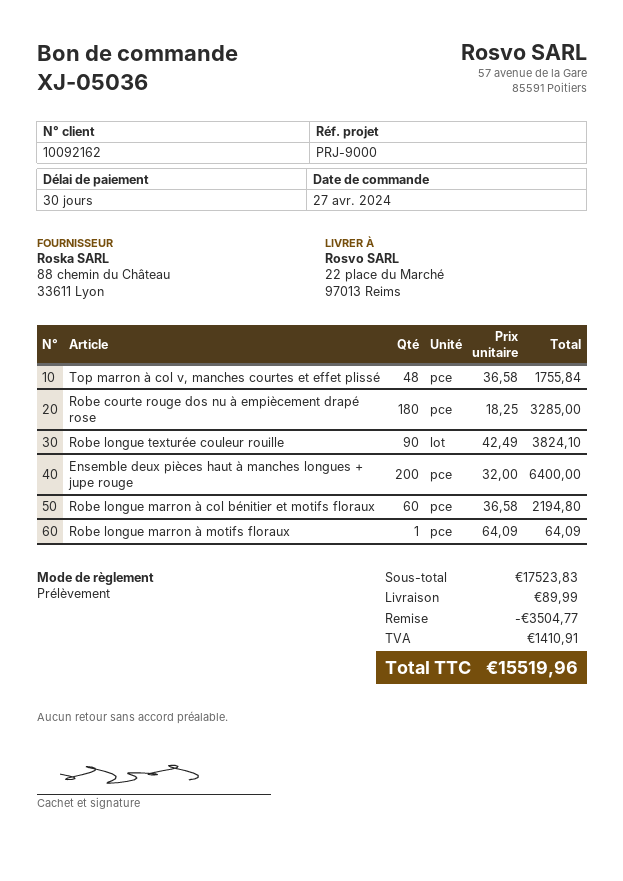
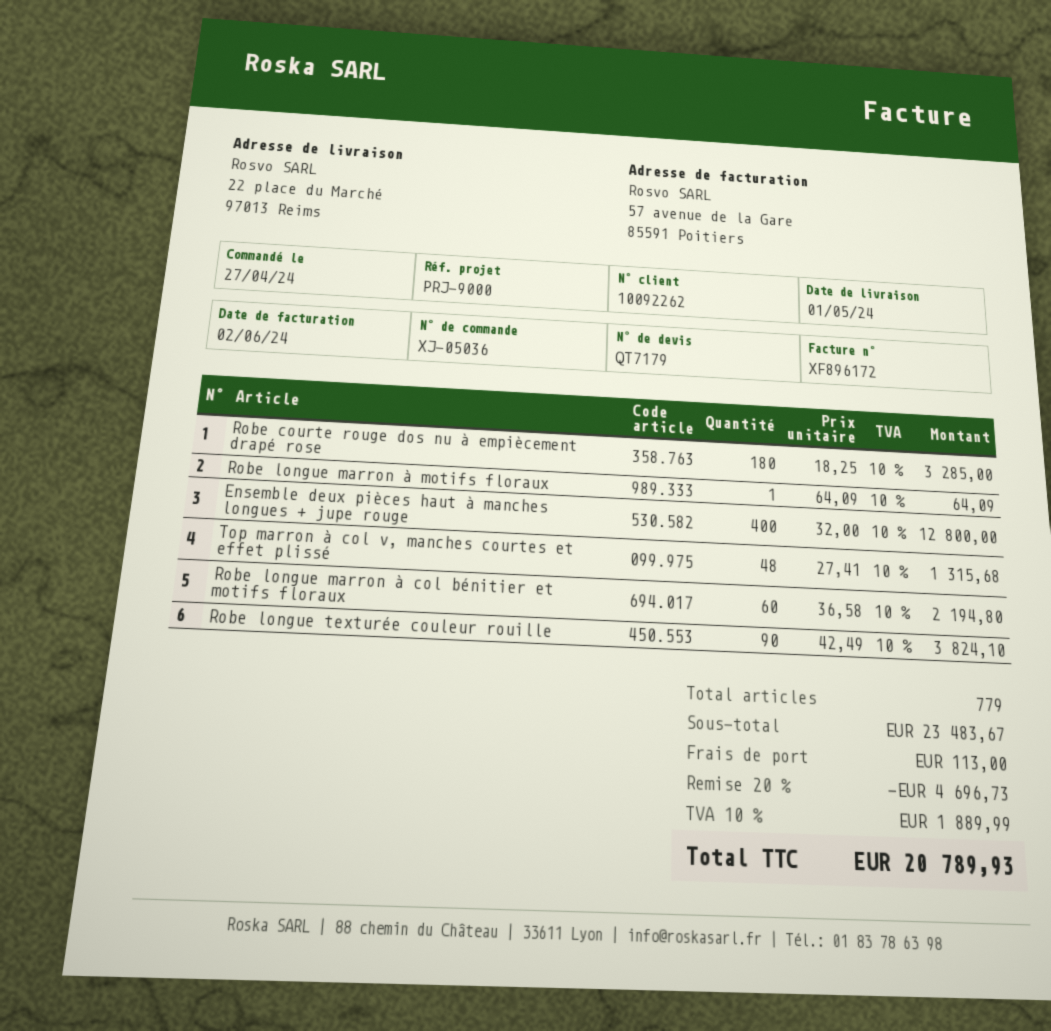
customer number: 10092162 -> 10092262
Top marron à col v, manches courtes et effet plissé: 48 x 36.58 = 1755.84 -> 48 x 27.41 = 1315.68
Ensemble deux pièces haut à manches longues + jupe rouge: 200 x 32.00 = 6400.00 -> 400 x 32.00 = 12800.00
subtotal: 17523.83 -> 23483.67
discount: 3504.77 -> 4696.73
shipping: 89.99 -> 113.00
tax: 1410.91 -> 1889.99
total: 15519.96 -> 20789.93

